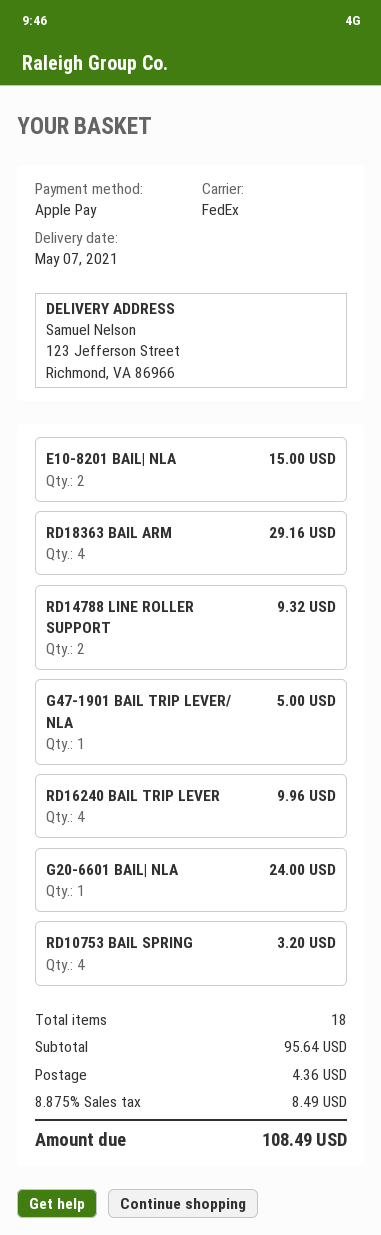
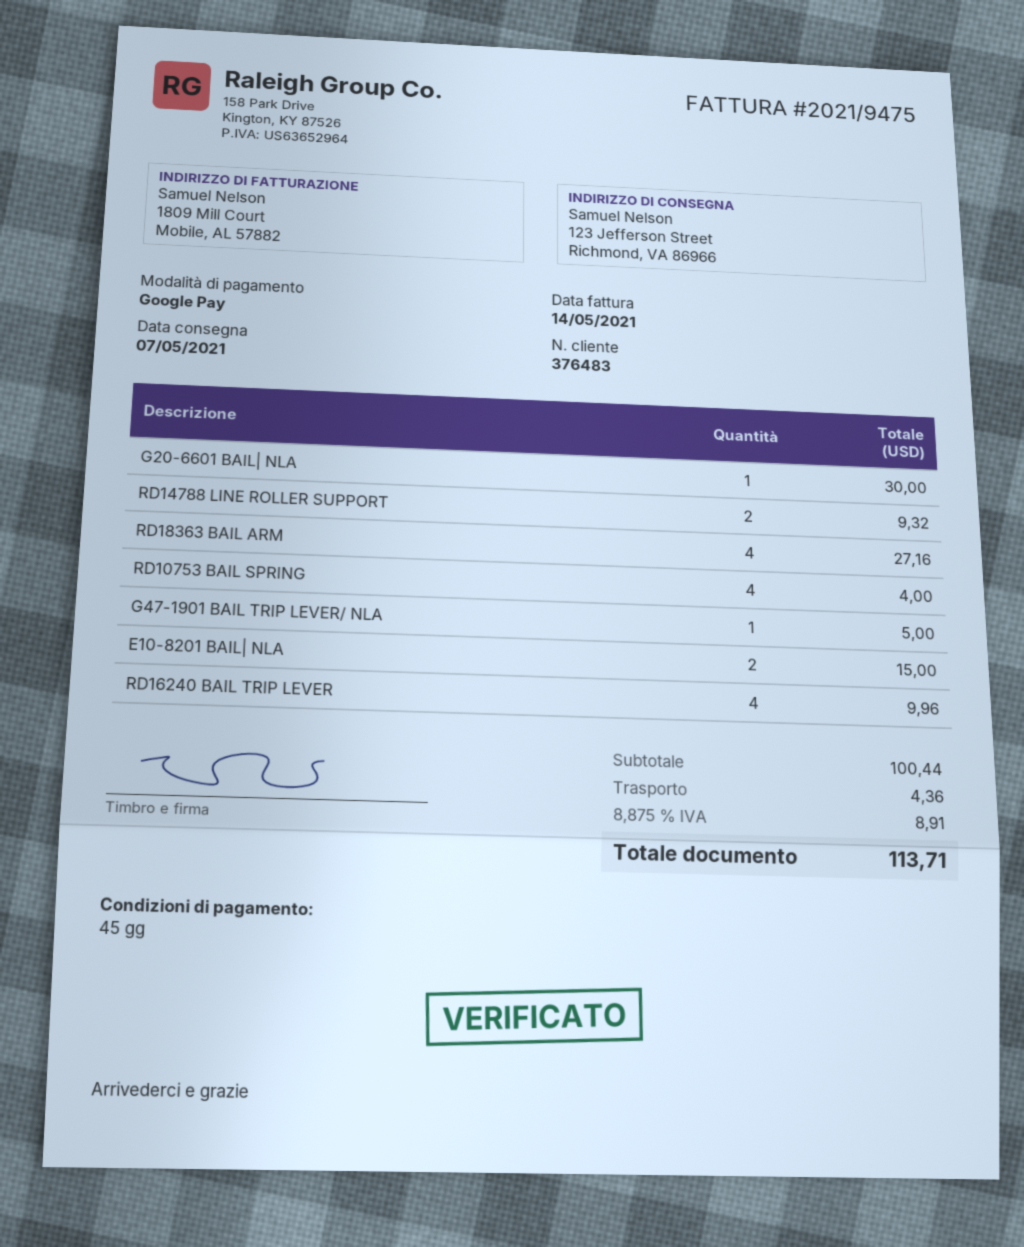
payment method: Apple Pay -> Google Pay
RD18363 BAIL ARM: 4 for 29.16 -> 4 for 27.16
G20-6601 BAIL| NLA: 1 for 24.00 -> 1 for 30.00
RD10753 BAIL SPRING: 4 for 3.20 -> 4 for 4.00
subtotal: 95.64 -> 100.44
tax: 8.875% = 8.49 -> 8.875% = 8.91
total: 108.49 -> 113.71

